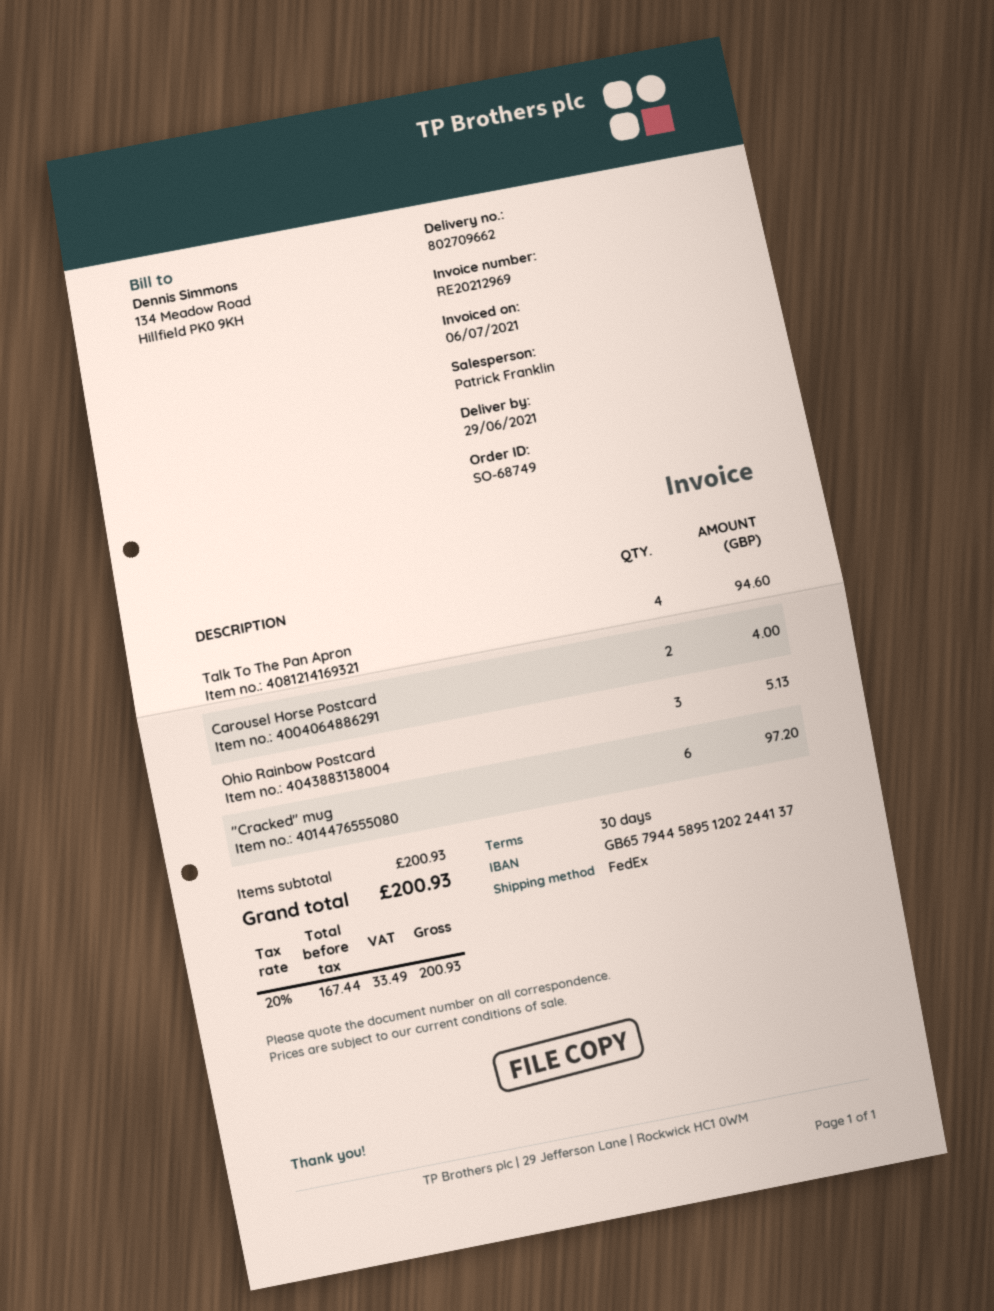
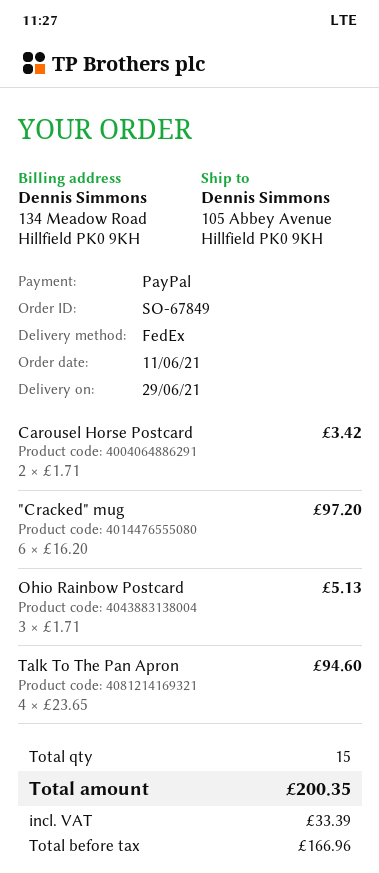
order number: SO-68749 -> SO-67849
Carousel Horse Postcard: 2 for 4.00 -> 2 for 3.42
net: 167.44 -> 166.96
tax: 33.49 -> 33.39
total: 200.93 -> 200.35

